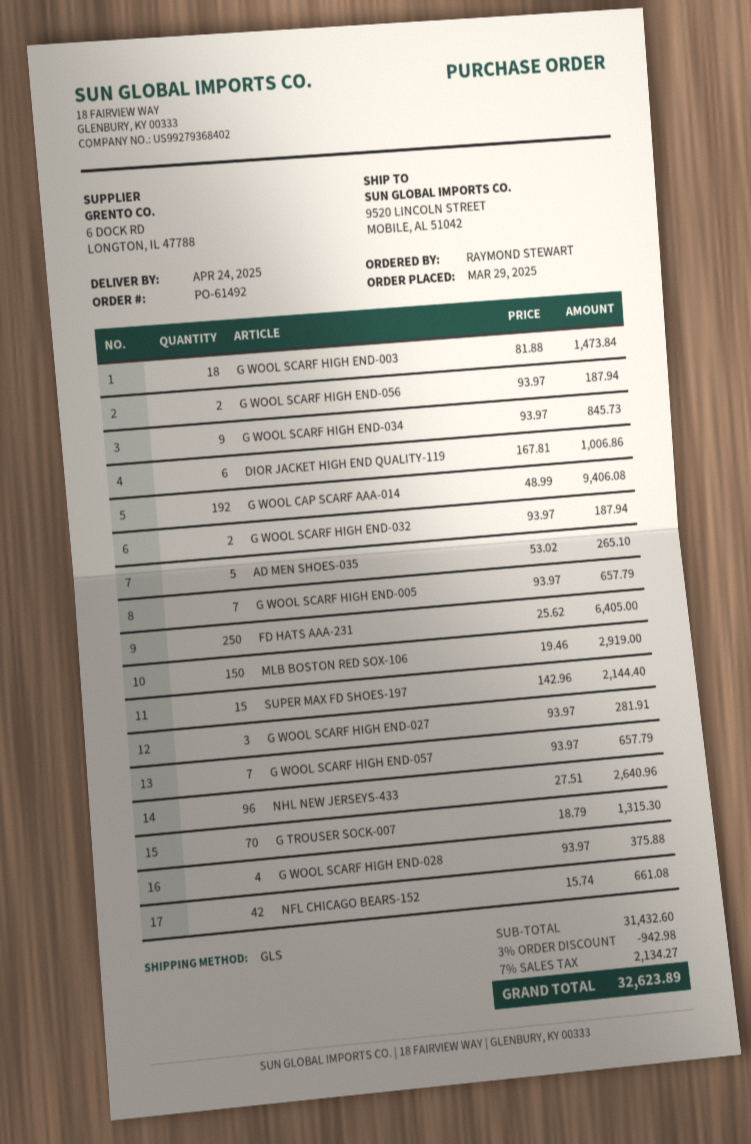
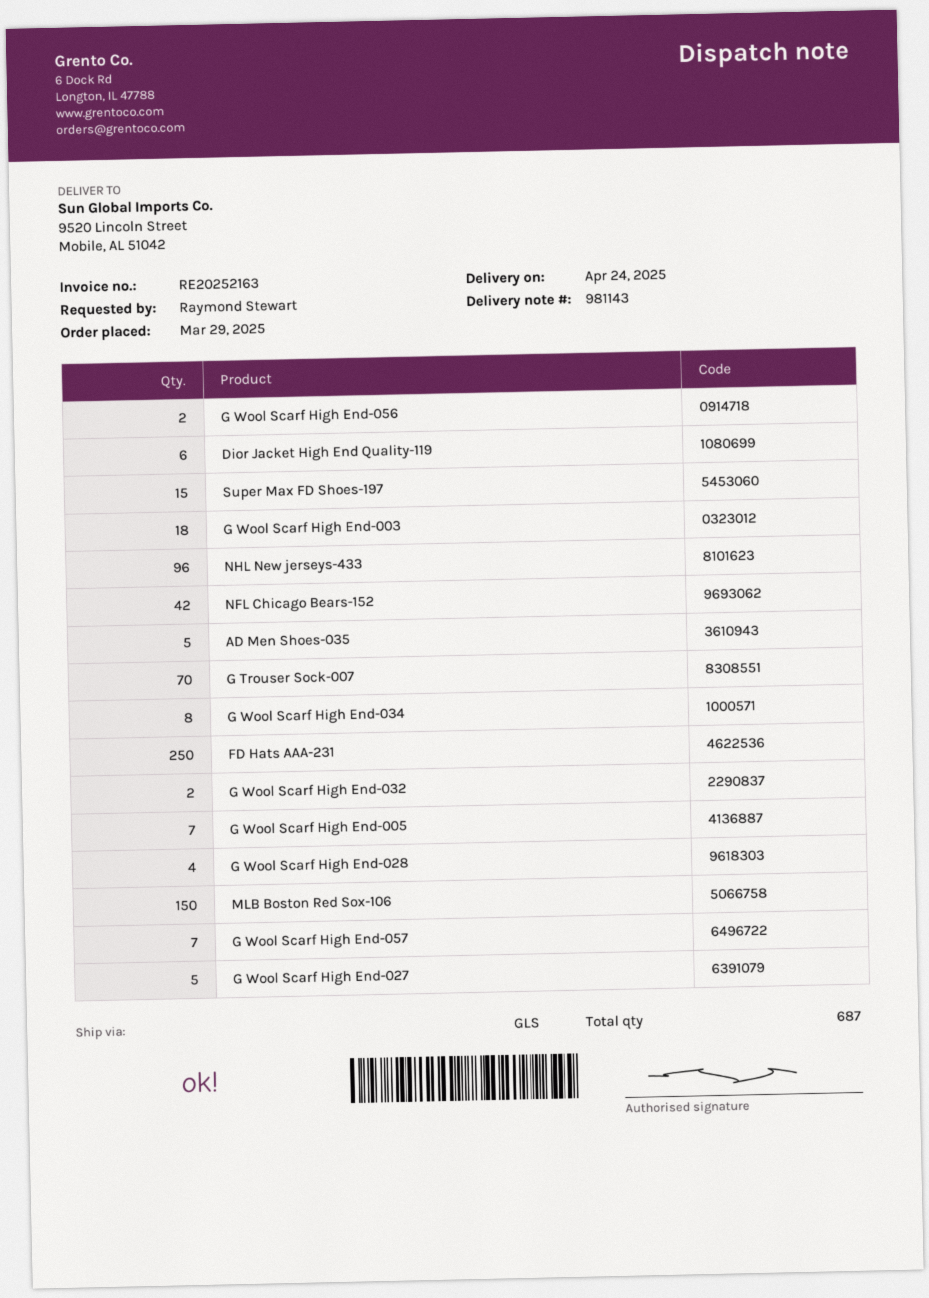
G WOOL SCARF HIGH END-034: 9 -> 8
G WOOL CAP SCARF AAA-014: 192 -> none
G WOOL SCARF HIGH END-027: 3 -> 5

